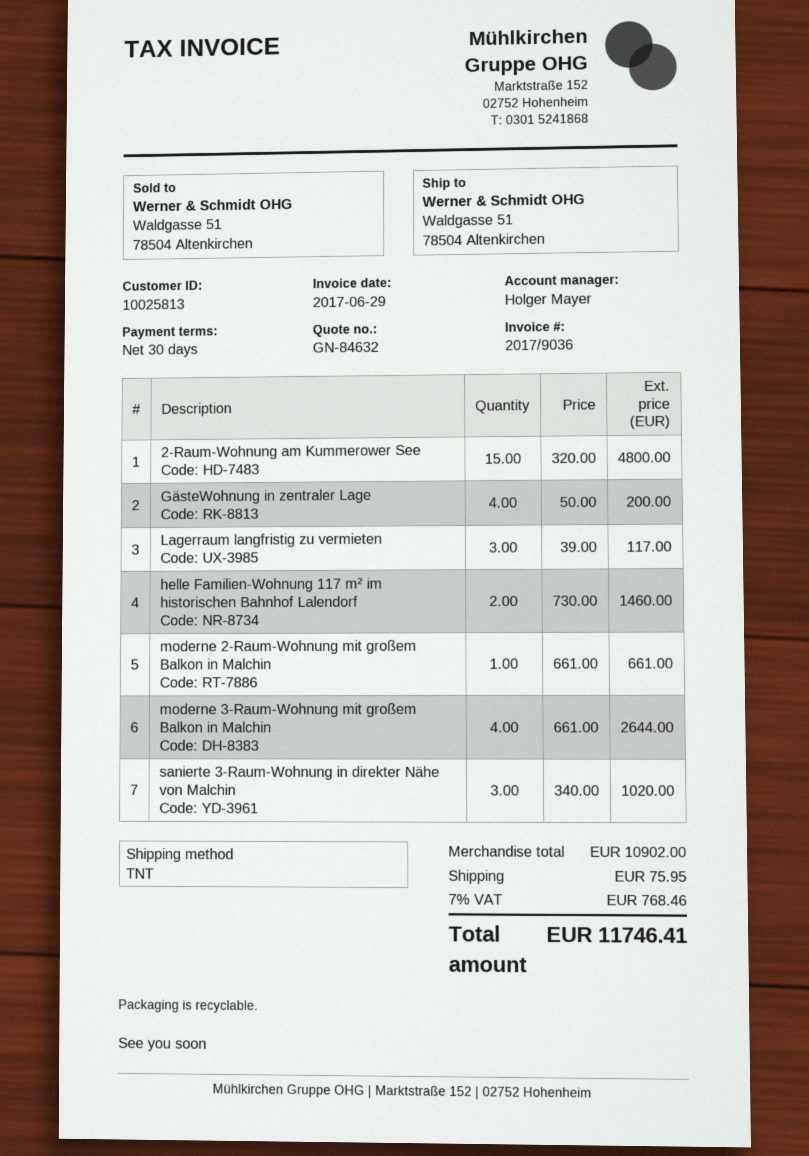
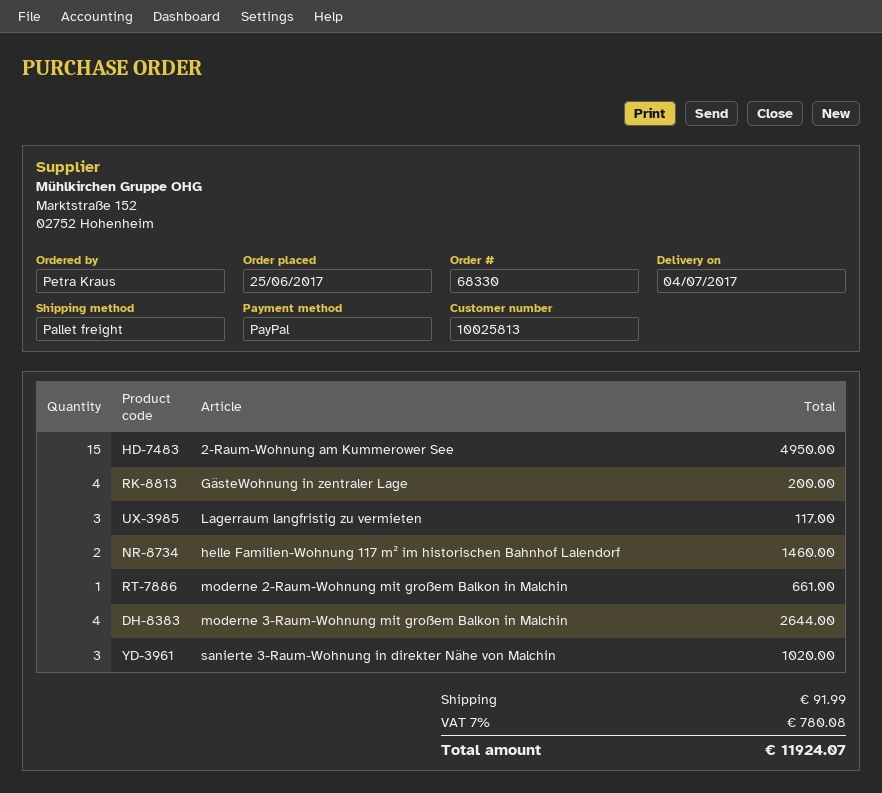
shipping method: TNT -> pallet freight
2-Raum-Wohnung am Kummerower See: 15 for 4800.00 -> 15 for 4950.00
shipping: 75.95 -> 91.99
tax: 7% = 768.46 -> 7% = 780.08
total: 11746.41 -> 11924.07

